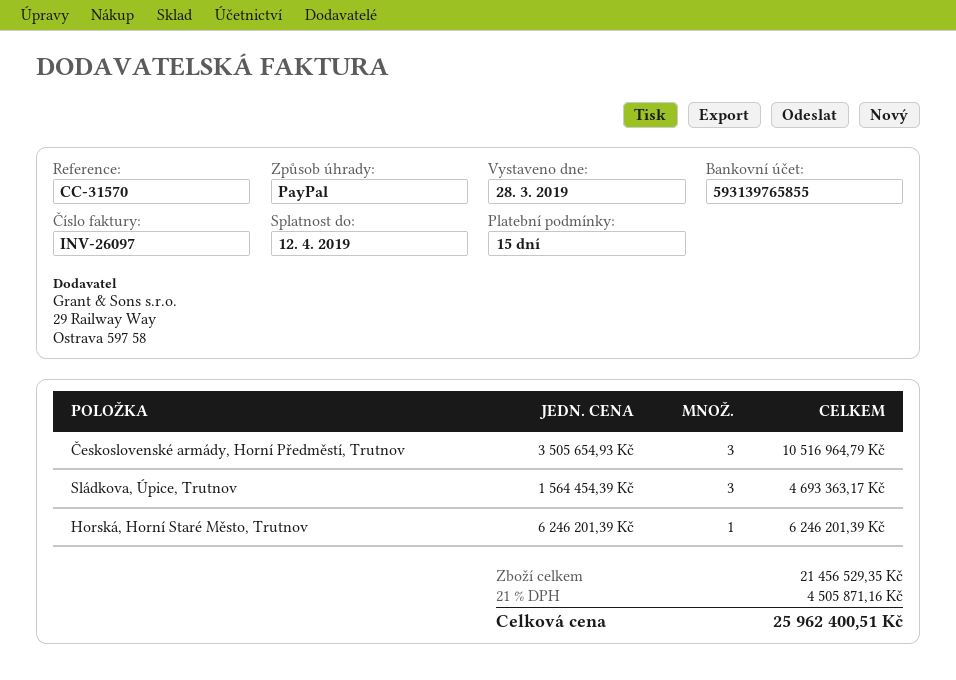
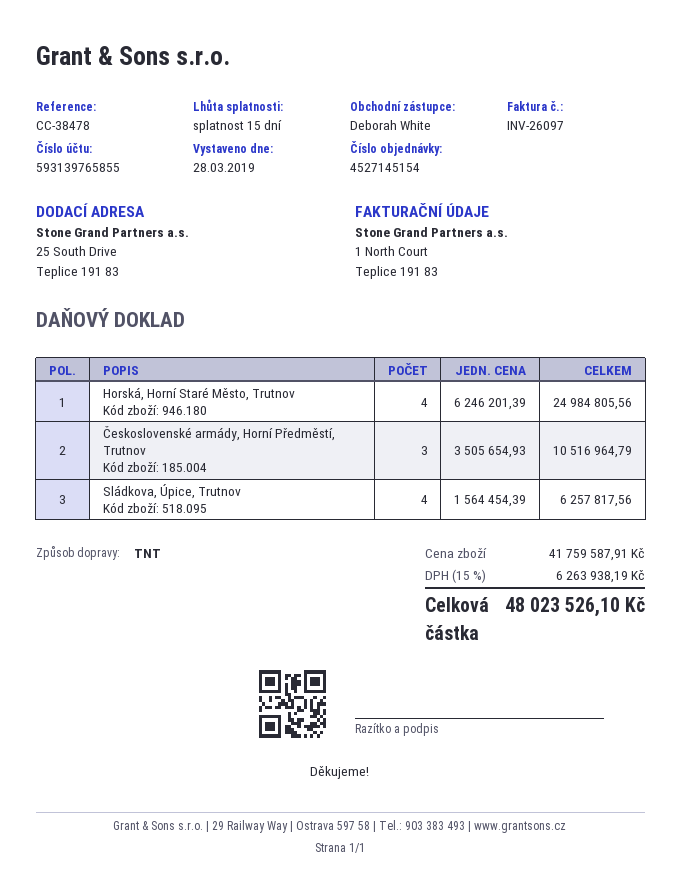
reference: CC-31570 -> CC-38478
Sládkova, Úpice, Trutnov: 3 x 1564454.39 = 4693363.17 -> 4 x 1564454.39 = 6257817.56
Horská, Horní Staré Město, Trutnov: 1 x 6246201.39 = 6246201.39 -> 4 x 6246201.39 = 24984805.56
subtotal: 21456529.35 -> 41759587.91
tax: 21% = 4505871.16 -> 15% = 6263938.19
total: 25962400.51 -> 48023526.10

